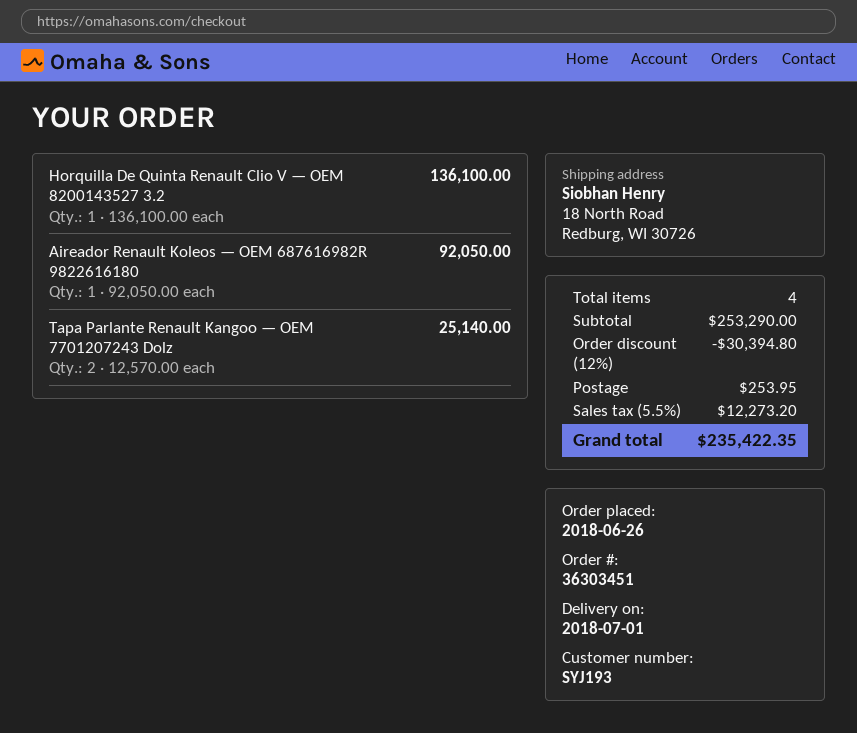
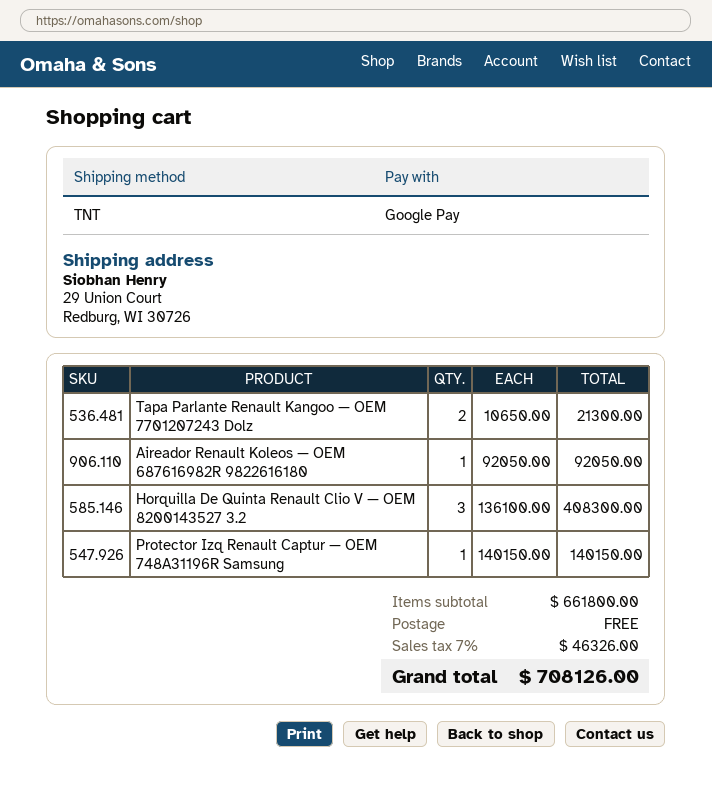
ship to: 18 North Road, Redburg, WI 30726 -> 29 Union Court, Redburg, WI 30726
Horquilla De Quinta Renault Clio V — OEM 8200143527 3.2: 1 x 136100.00 = 136100.00 -> 3 x 136100.00 = 408300.00
Tapa Parlante Renault Kangoo — OEM 7701207243 Dolz: 2 x 12570.00 = 25140.00 -> 2 x 10650.00 = 21300.00
Protector Izq Renault Captur — OEM 748A31196R Samsung: none -> 1 x 140150.00 = 140150.00
subtotal: 253290.00 -> 661800.00
discount: 12% = 30394.80 -> none
shipping: 253.95 -> 0.00
tax: 5.5% = 12273.20 -> 7% = 46326.00
total: 235422.35 -> 708126.00

